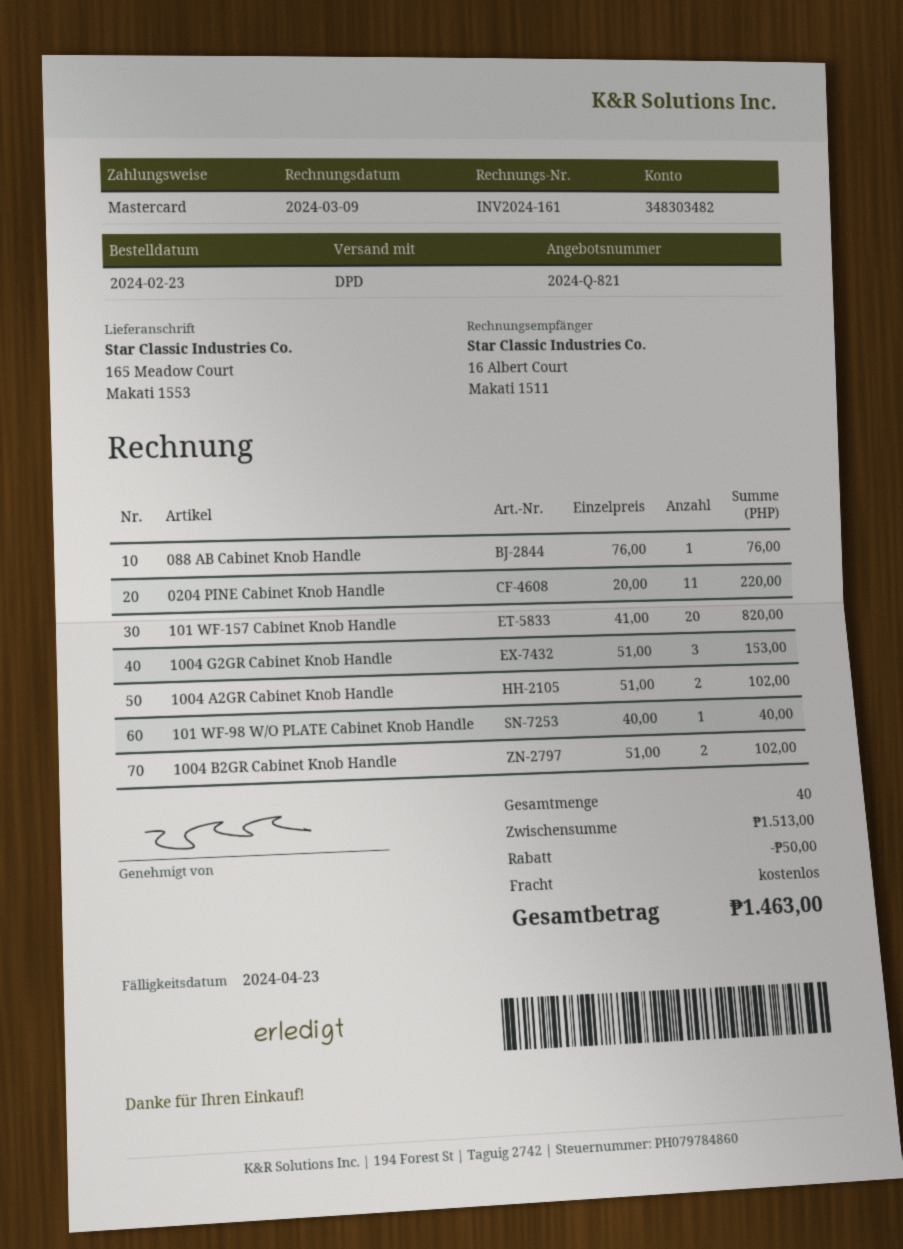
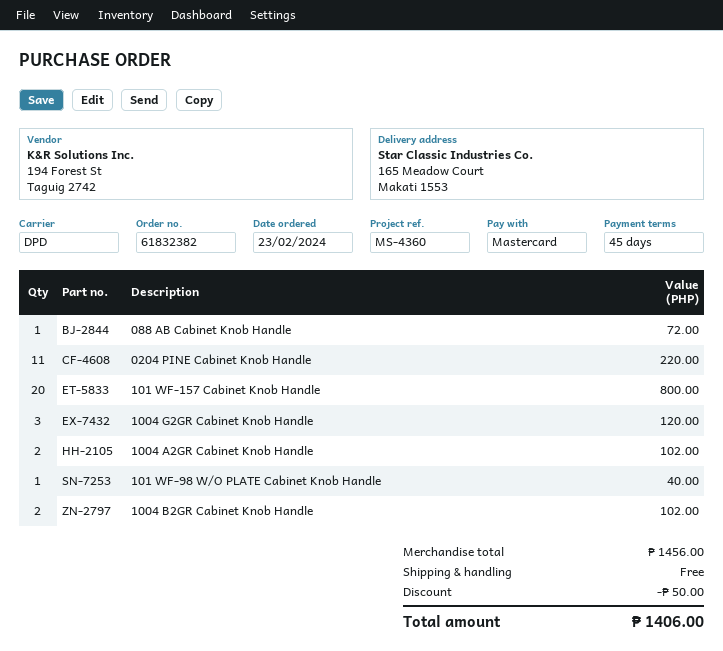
088 AB Cabinet Knob Handle: 1 for 76.00 -> 1 for 72.00
101 WF-157 Cabinet Knob Handle: 20 for 820.00 -> 20 for 800.00
1004 G2GR Cabinet Knob Handle: 3 for 153.00 -> 3 for 120.00
subtotal: 1513.00 -> 1456.00
total: 1463.00 -> 1406.00

